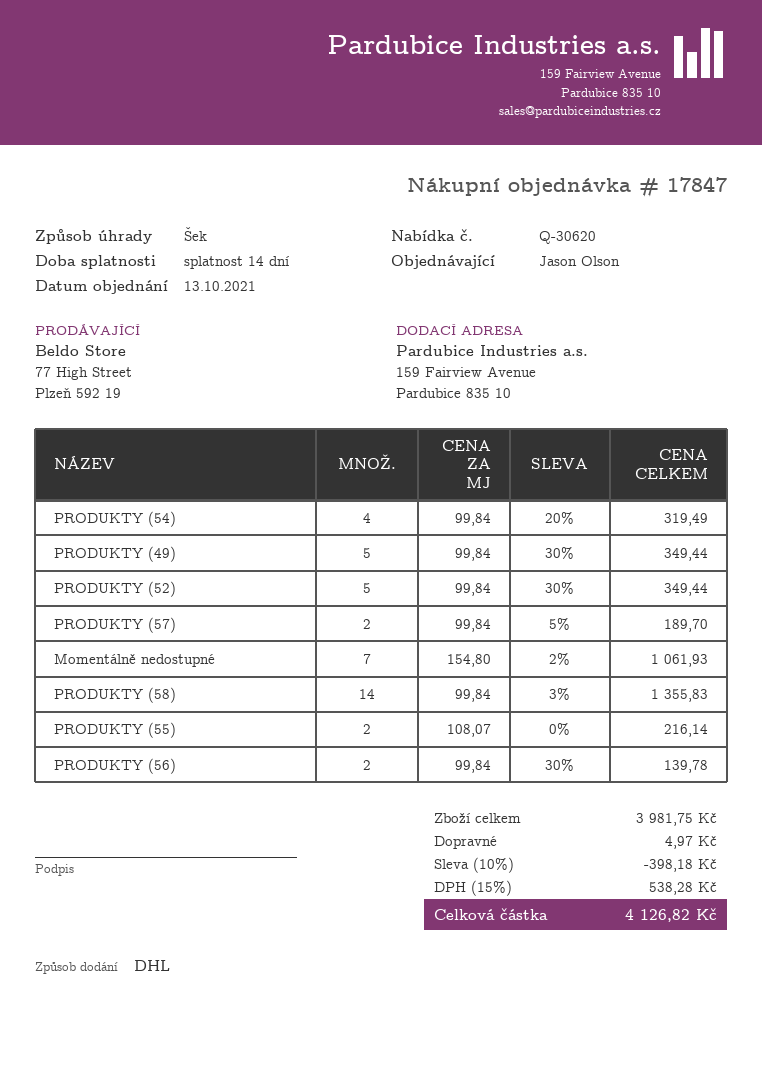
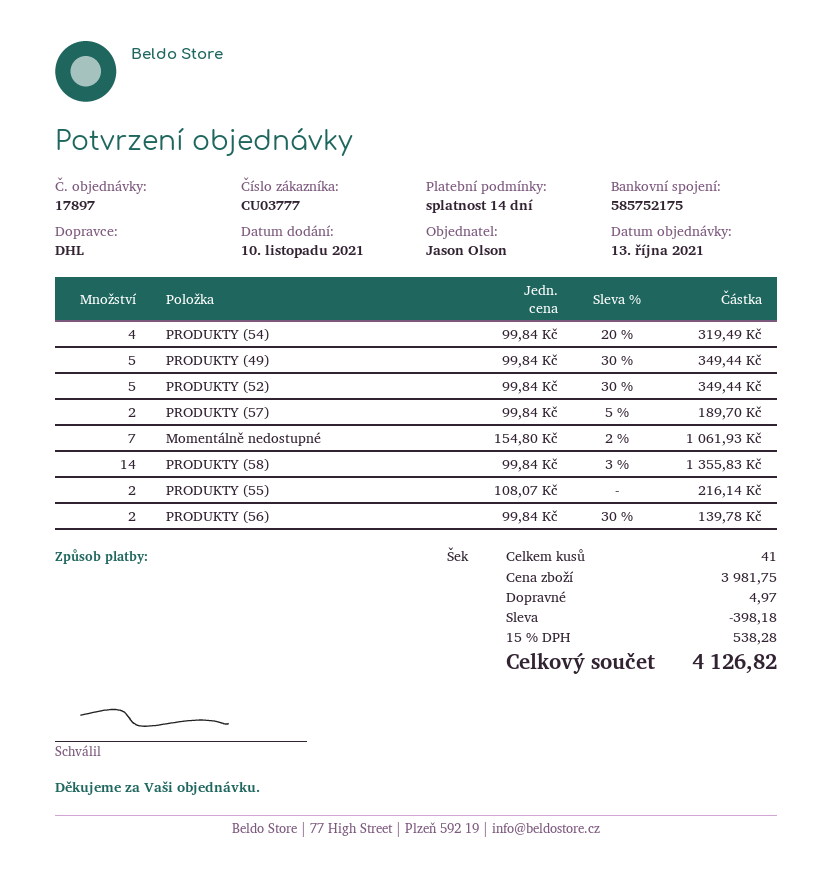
order number: 17847 -> 17897

